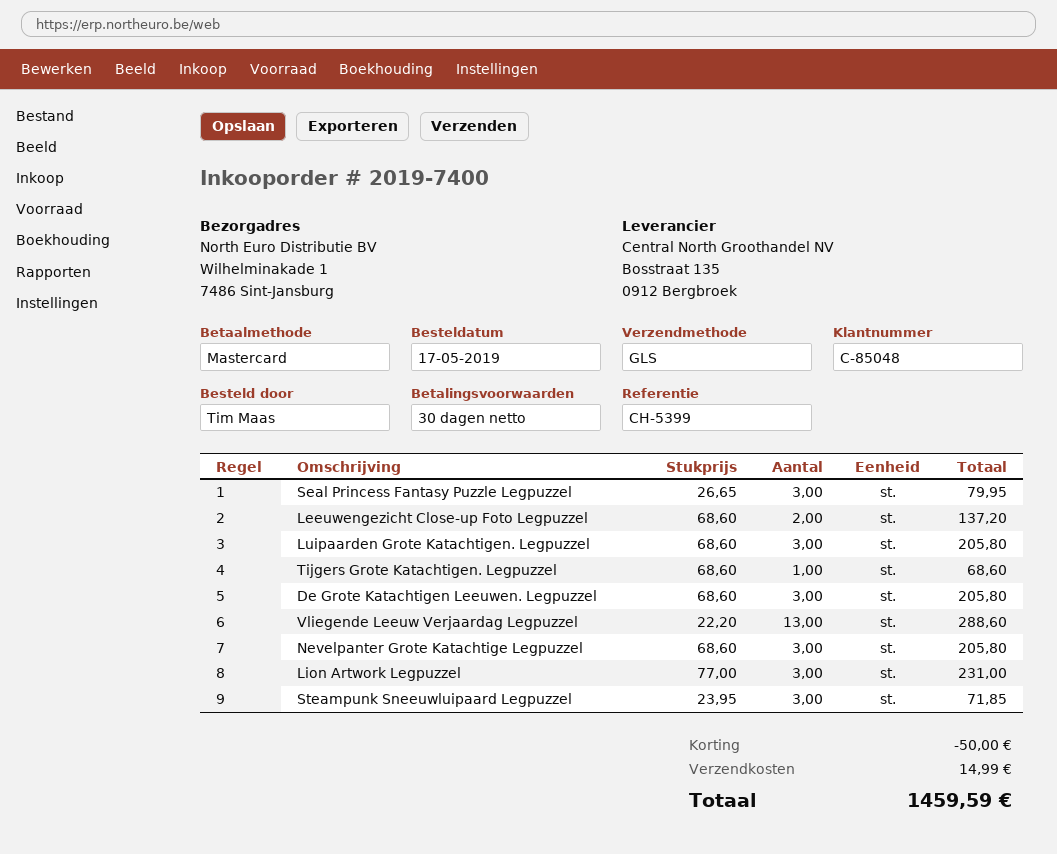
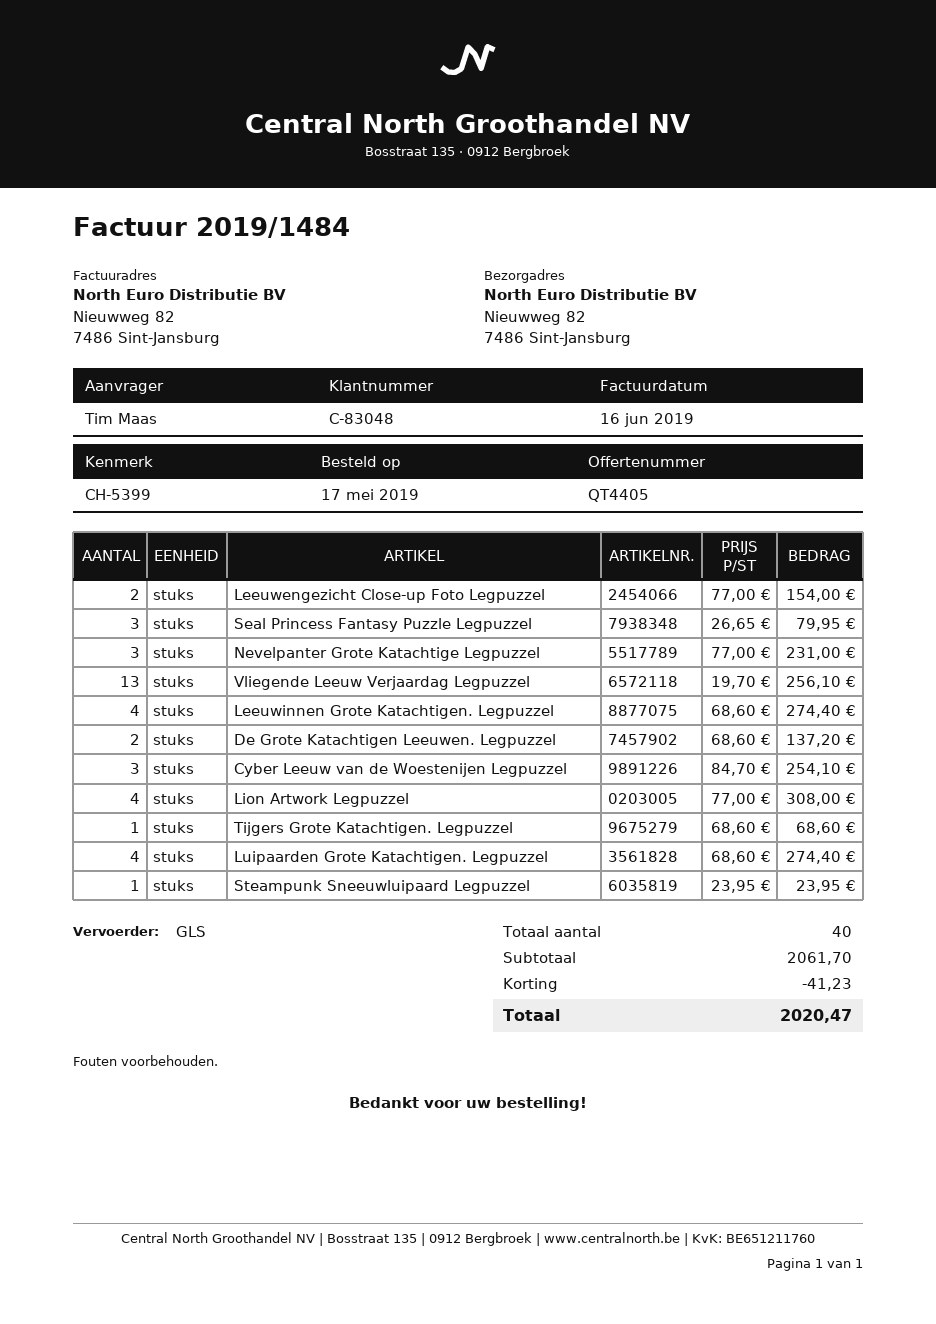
customer number: C-85048 -> C-83048
ship to: Wilhelminakade 1, 7486 Sint-Jansburg -> Nieuwweg 82, 7486 Sint-Jansburg
Leeuwengezicht Close-up Foto Legpuzzel: 2 x 68.60 = 137.20 -> 2 x 77.00 = 154.00
Luipaarden Grote Katachtigen. Legpuzzel: 3 x 68.60 = 205.80 -> 4 x 68.60 = 274.40
De Grote Katachtigen Leeuwen. Legpuzzel: 3 x 68.60 = 205.80 -> 2 x 68.60 = 137.20
Vliegende Leeuw Verjaardag Legpuzzel: 13 x 22.20 = 288.60 -> 13 x 19.70 = 256.10
Nevelpanter Grote Katachtige Legpuzzel: 3 x 68.60 = 205.80 -> 3 x 77.00 = 231.00
Lion Artwork Legpuzzel: 3 x 77.00 = 231.00 -> 4 x 77.00 = 308.00
Steampunk Sneeuwluipaard Legpuzzel: 3 x 23.95 = 71.85 -> 1 x 23.95 = 23.95
Leeuwinnen Grote Katachtigen. Legpuzzel: none -> 4 x 68.60 = 274.40
Cyber Leeuw van de Woestenijen Legpuzzel: none -> 3 x 84.70 = 254.10
discount: 50.00 -> 41.23
shipping: 14.99 -> none
total: 1459.59 -> 2020.47

